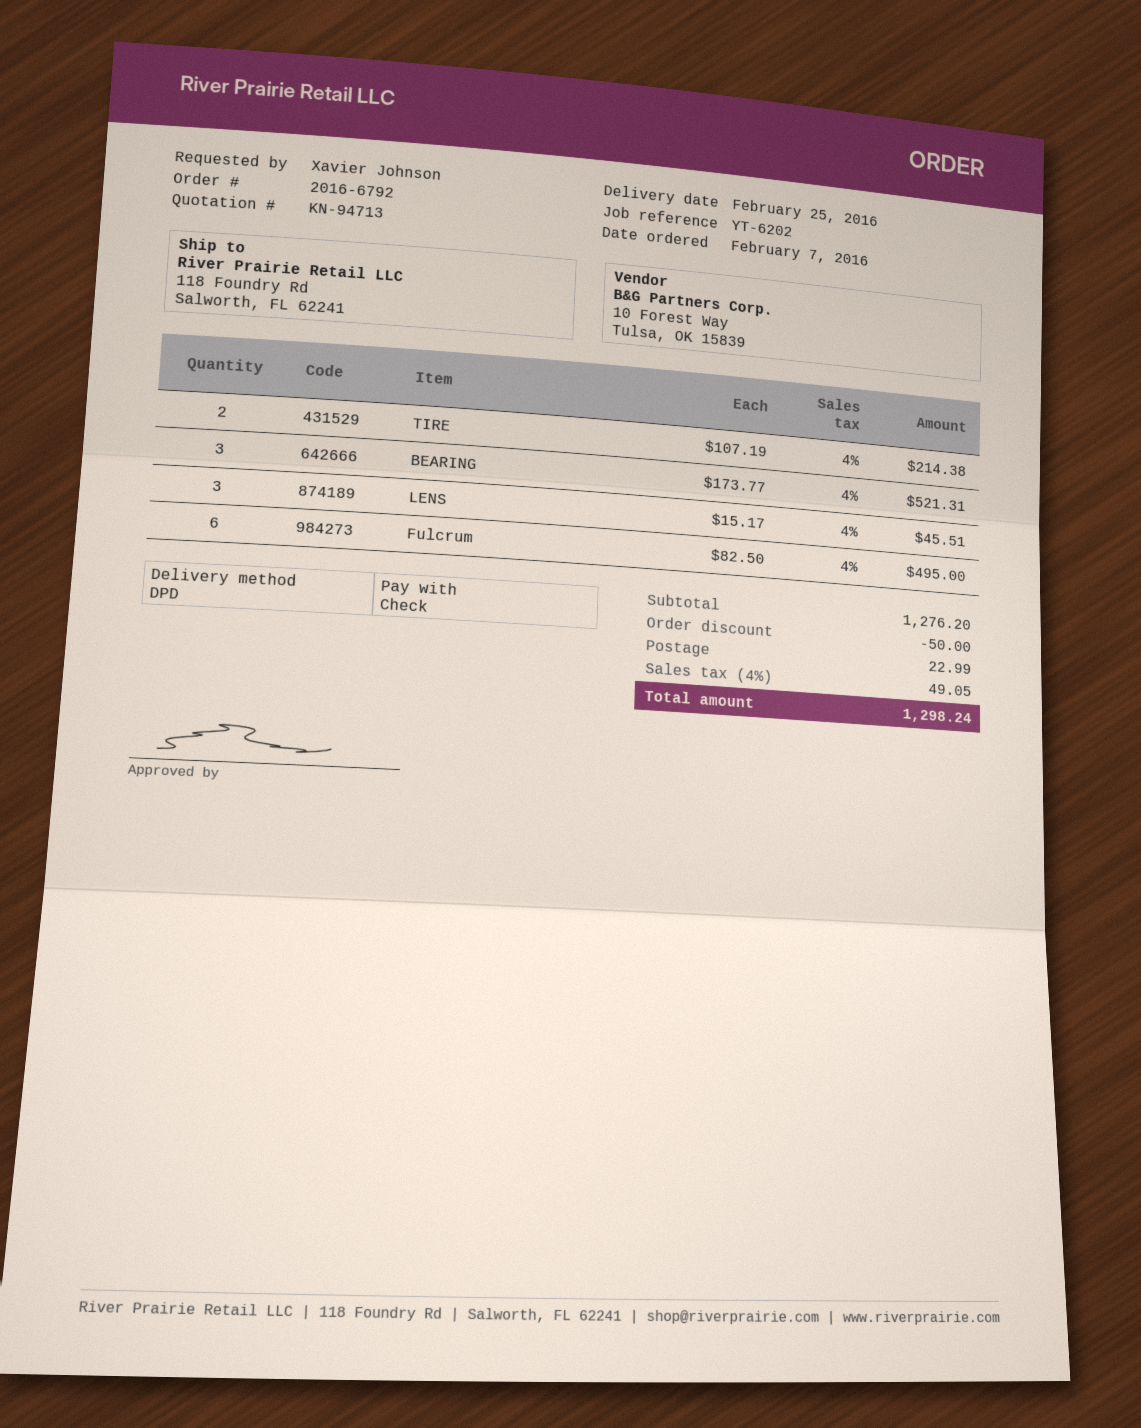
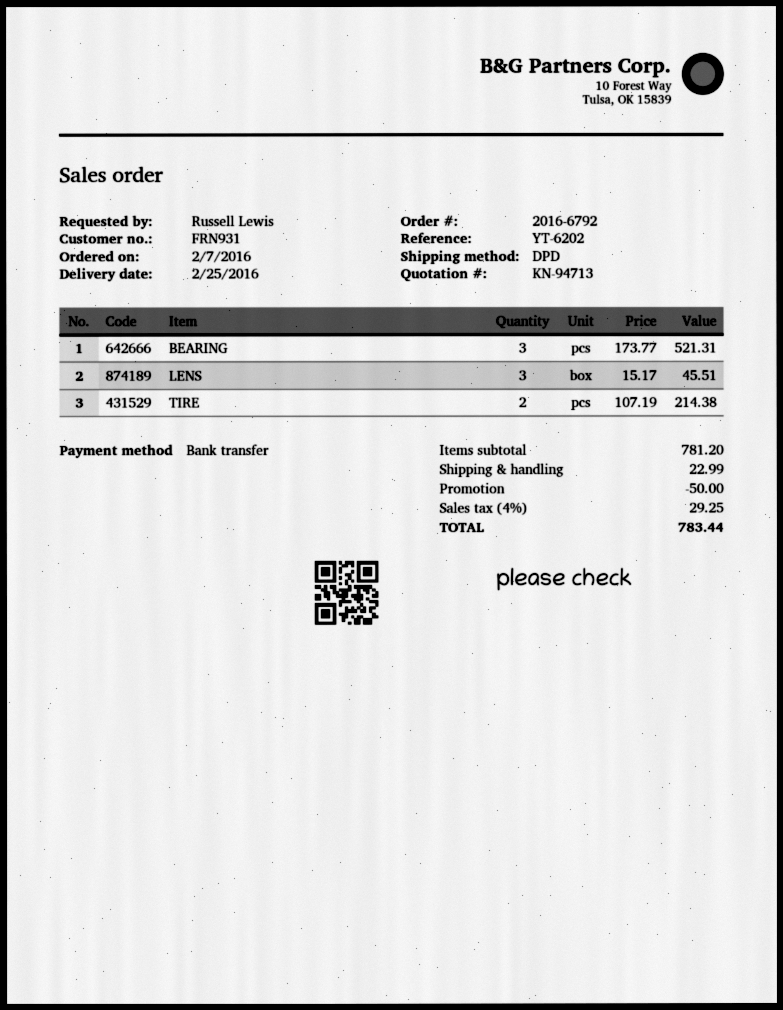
ordered by: Xavier Johnson -> Russell Lewis
payment method: cheque -> bank transfer
Fulcrum: 6 x 82.50 = 495.00 -> none
subtotal: 1276.20 -> 781.20
tax: 4% = 49.05 -> 4% = 29.25
total: 1298.24 -> 783.44

